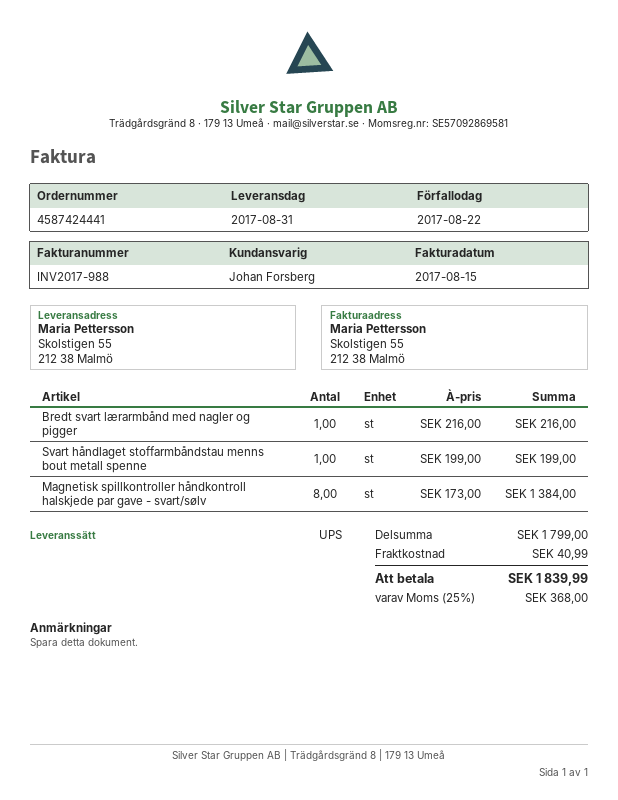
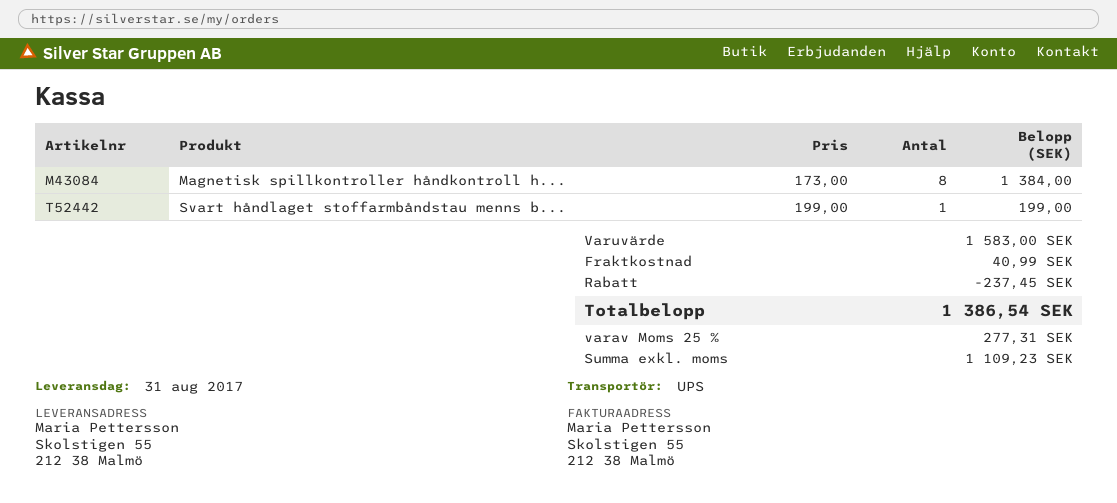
Bredt svart lærarmbånd med nagler og pigger: 1 x 216.00 = 216.00 -> none
subtotal: 1799.00 -> 1583.00
discount: none -> 237.45
tax: 25% = 368.00 -> 25% = 277.31
total: 1839.99 -> 1386.54

